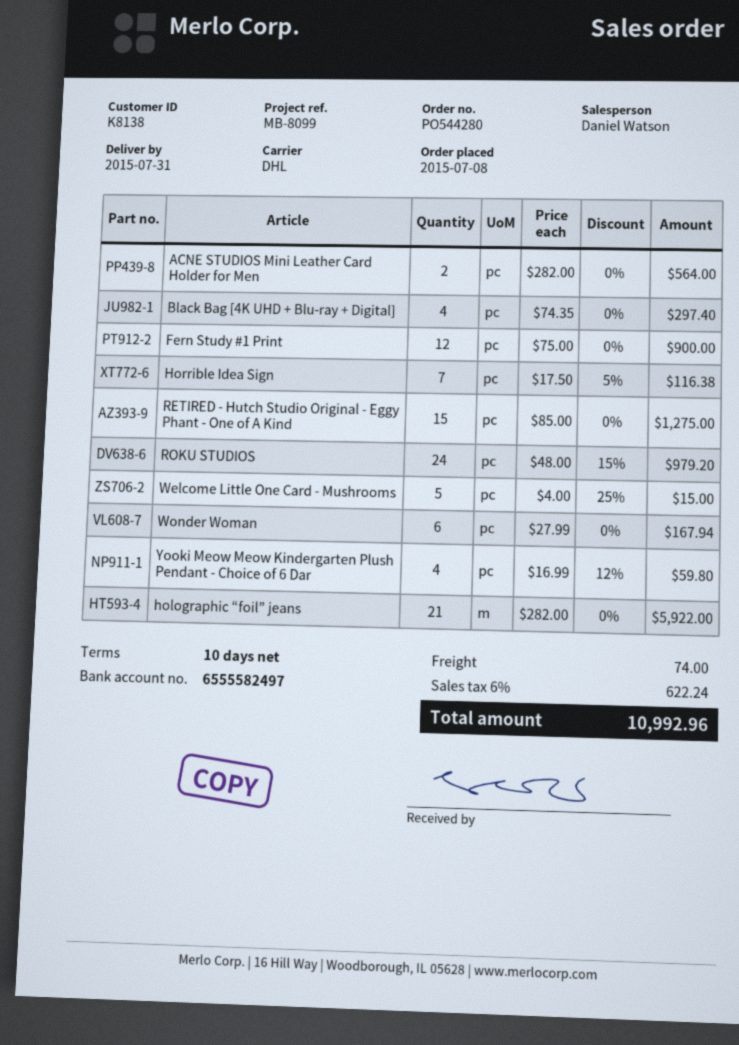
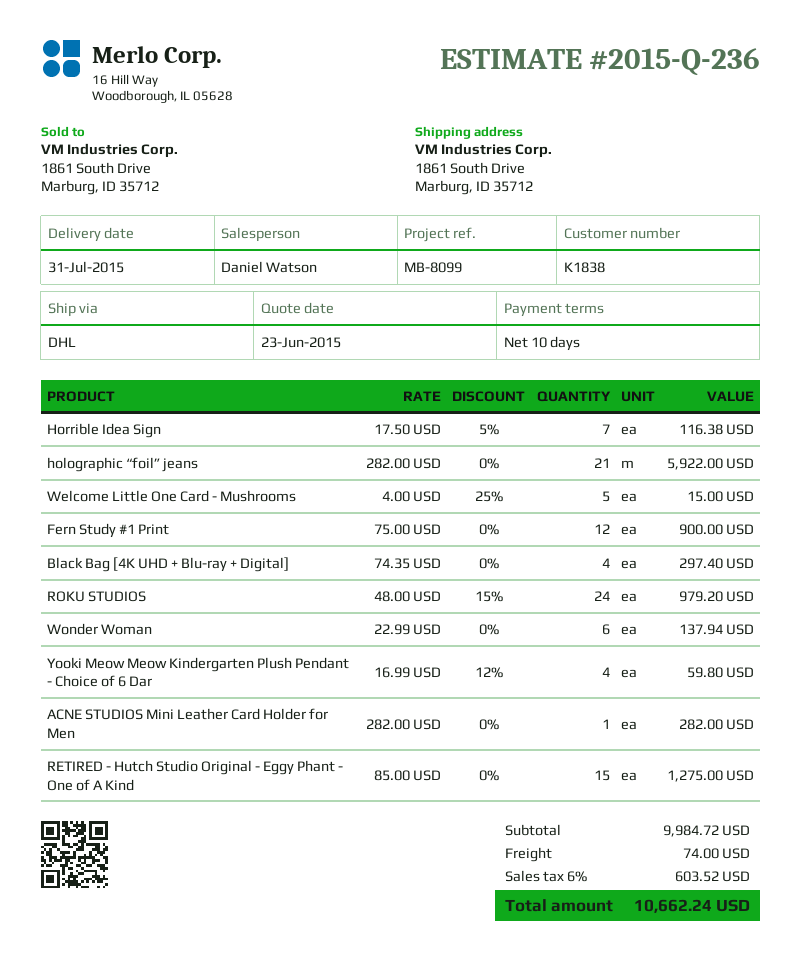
customer number: K8138 -> K1838
ACNE STUDIOS Mini Leather Card Holder for Men: 2 x 282.00 = 564.00 -> 1 x 282.00 = 282.00
Wonder Woman: 6 x 27.99 = 167.94 -> 6 x 22.99 = 137.94
tax: 6% = 622.24 -> 6% = 603.52
total: 10992.96 -> 10662.24

